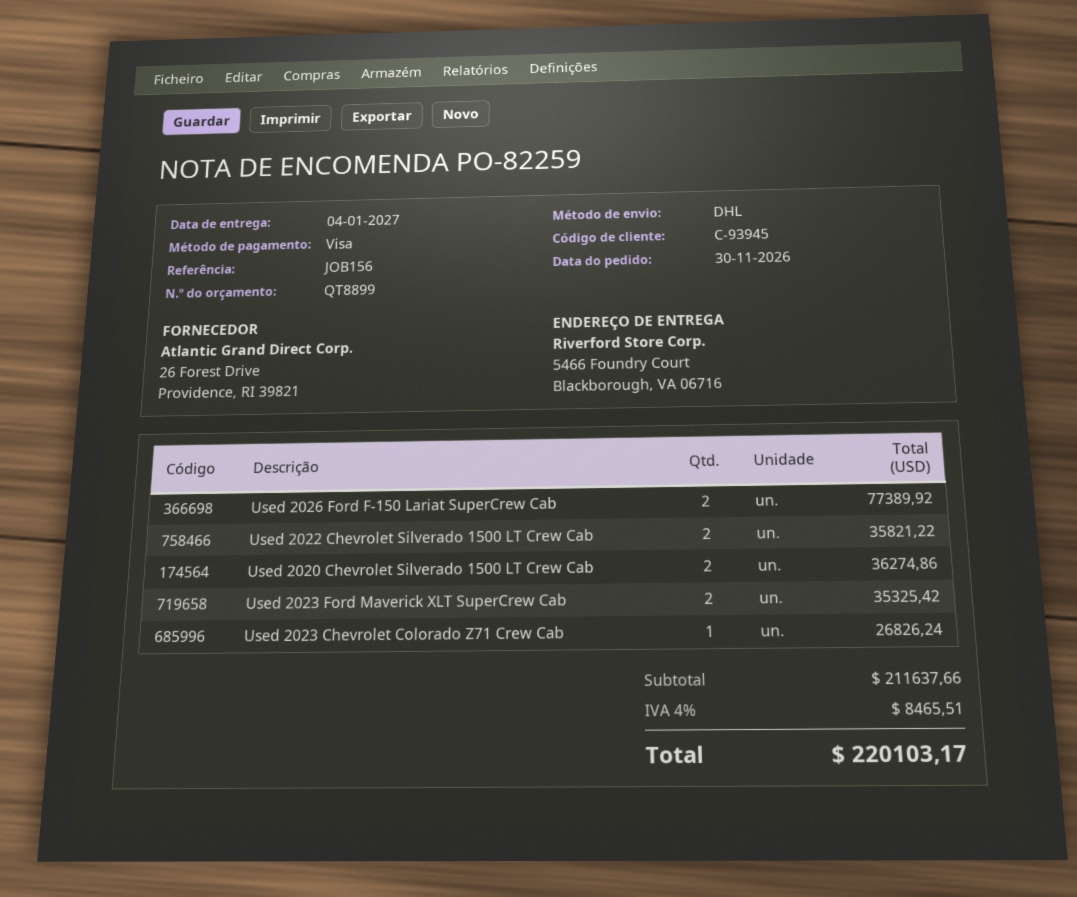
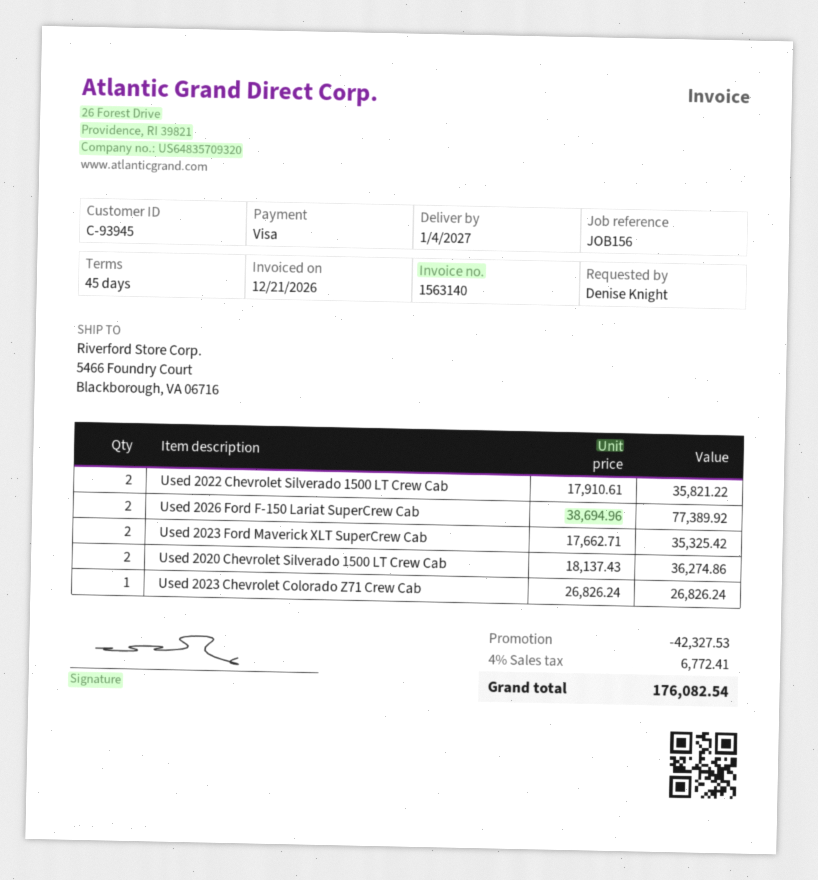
discount: none -> 42327.53
tax: 4% = 8465.51 -> 4% = 6772.41
total: 220103.17 -> 176082.54

